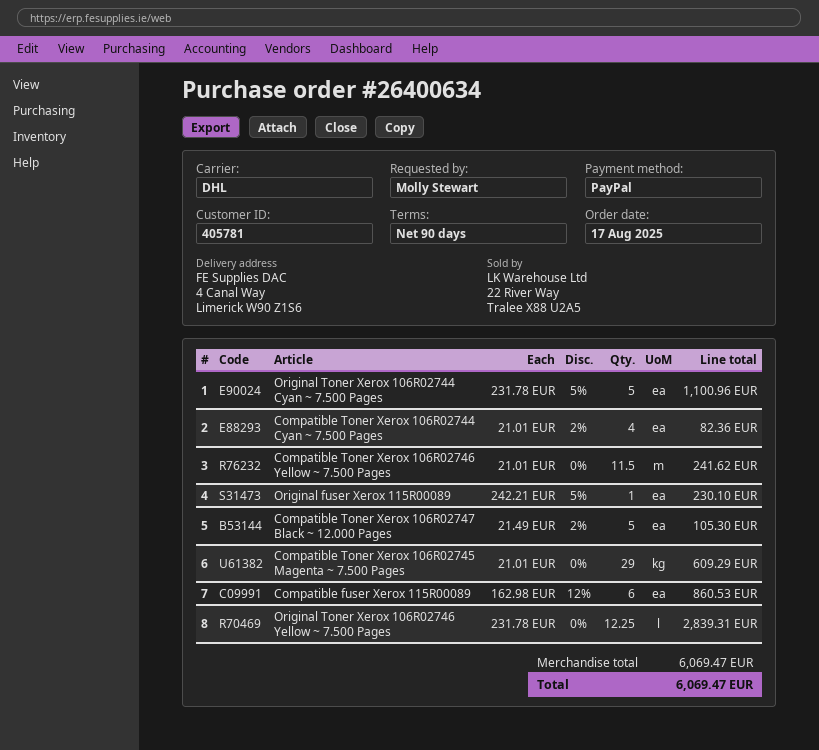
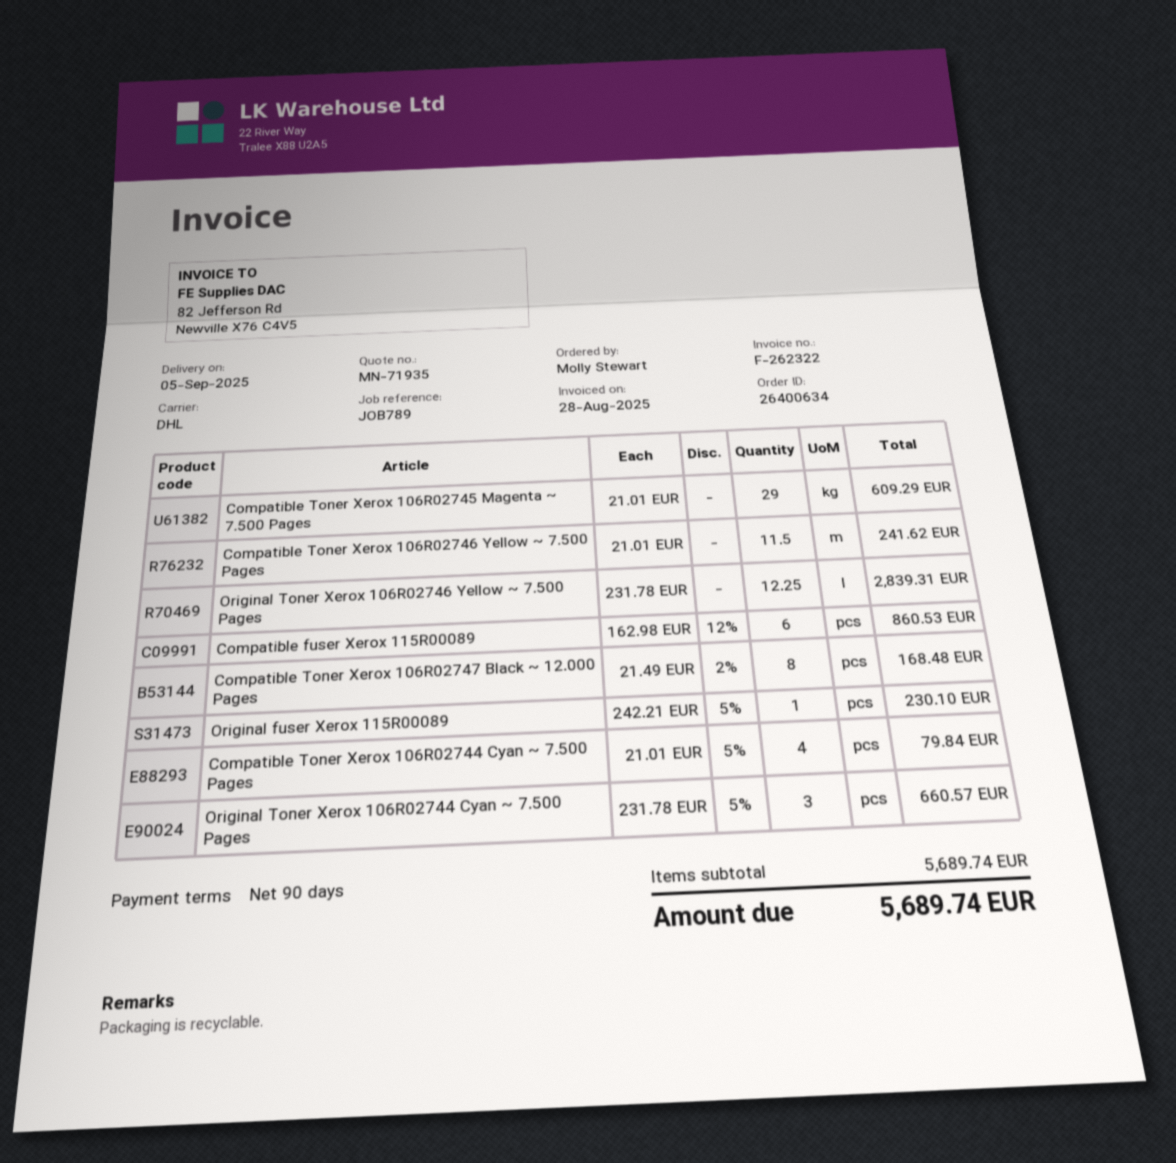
Original Toner Xerox 106R02744 Cyan ~ 7.500 Pages: 5 x 231.78 - 5% = 1100.96 -> 3 x 231.78 - 5% = 660.57
Compatible Toner Xerox 106R02744 Cyan ~ 7.500 Pages: 4 x 21.01 - 2% = 82.36 -> 4 x 21.01 - 5% = 79.84
Compatible Toner Xerox 106R02747 Black ~ 12.000 Pages: 5 x 21.49 - 2% = 105.30 -> 8 x 21.49 - 2% = 168.48
subtotal: 6069.47 -> 5689.74
total: 6069.47 -> 5689.74

